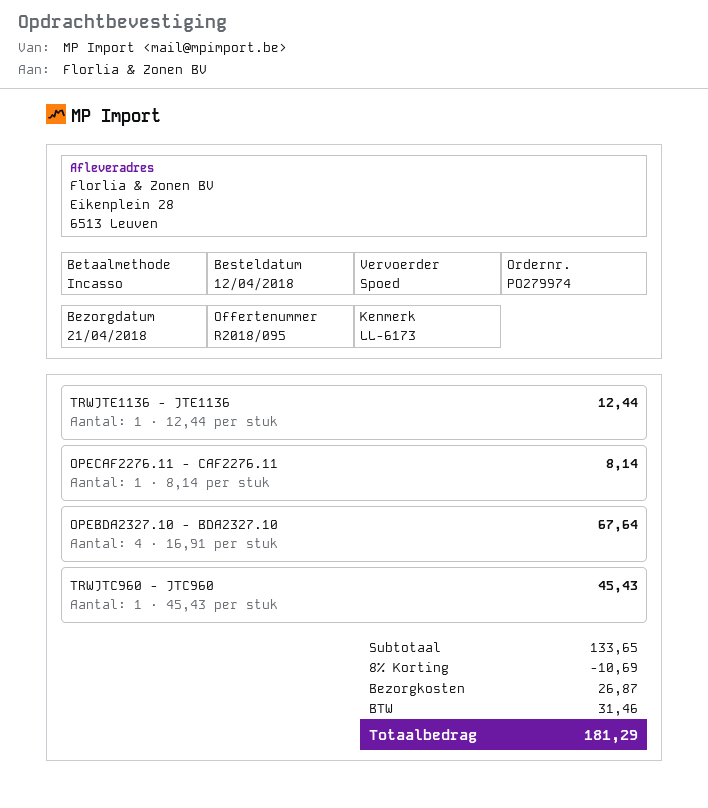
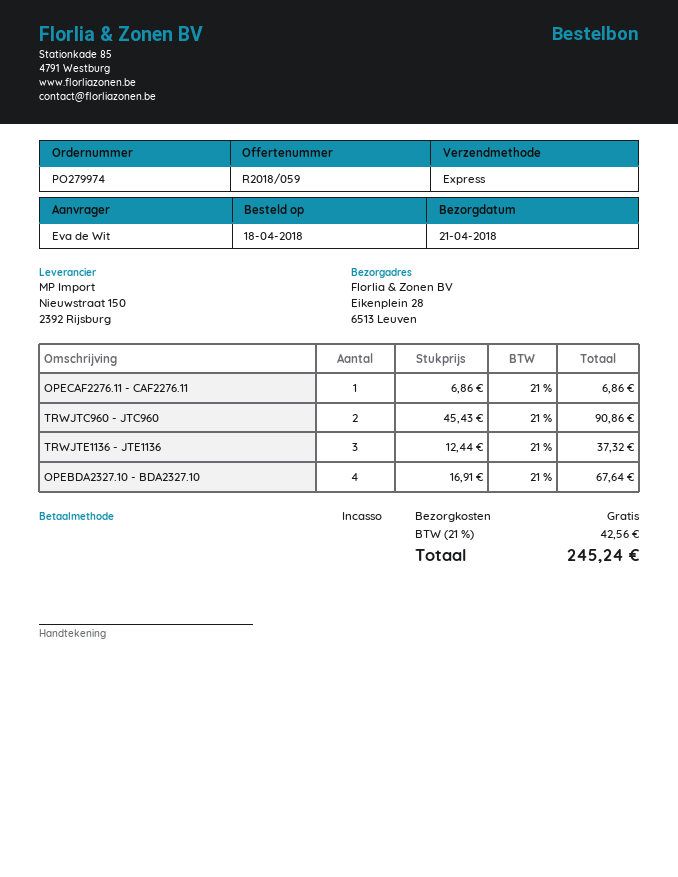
quote number: R2018/095 -> R2018/059
order date: 2018-04-12 -> 2018-04-18
TRWJTE1136 - JTE1136: 1 x 12.44 = 12.44 -> 3 x 12.44 = 37.32
OPECAF2276.11 - CAF2276.11: 1 x 8.14 = 8.14 -> 1 x 6.86 = 6.86
TRWJTC960 - JTC960: 1 x 45.43 = 45.43 -> 2 x 45.43 = 90.86
discount: 8% = 10.69 -> none
shipping: 26.87 -> 0.00
tax: 31.46 -> 42.56
total: 181.29 -> 245.24

